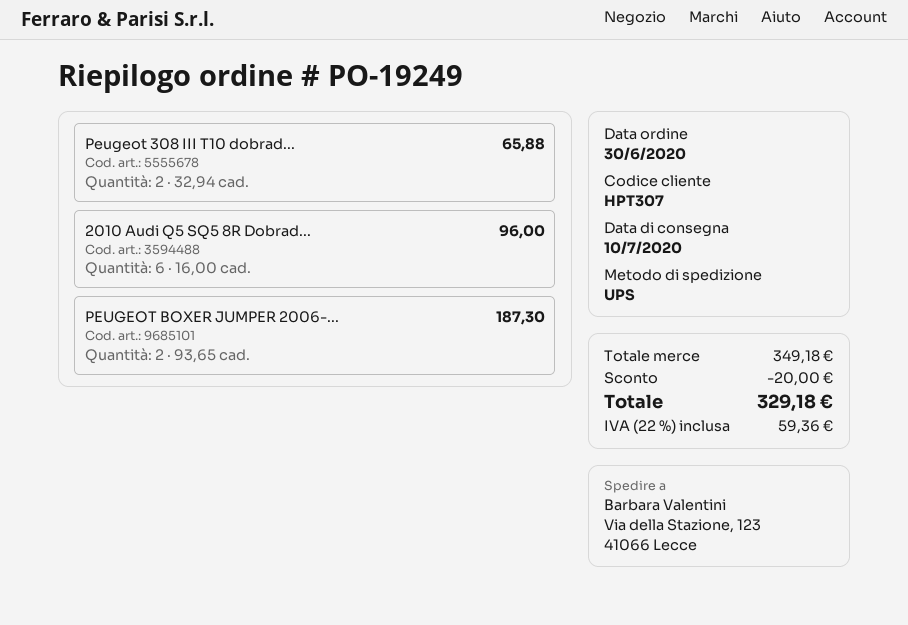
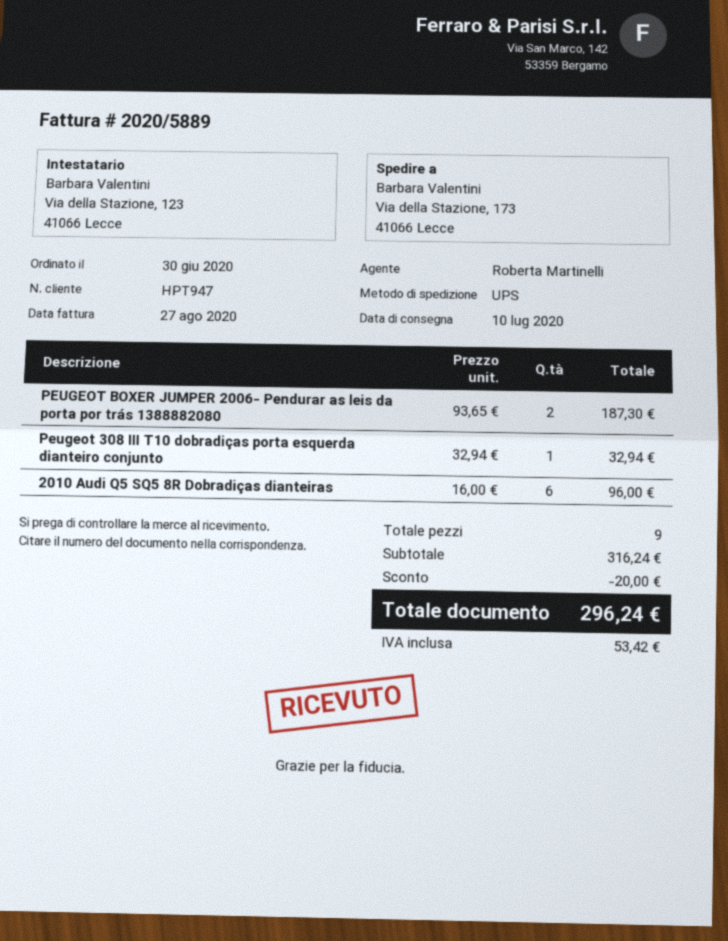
customer number: HPT307 -> HPT947
ship to: Via della Stazione, 123, 41066 Lecce -> Via della Stazione, 173, 41066 Lecce
Peugeot 308 III T10 dobrad...: 2 x 32.94 = 65.88 -> 1 x 32.94 = 32.94
subtotal: 349.18 -> 316.24
tax: 59.36 -> 53.42
total: 329.18 -> 296.24

